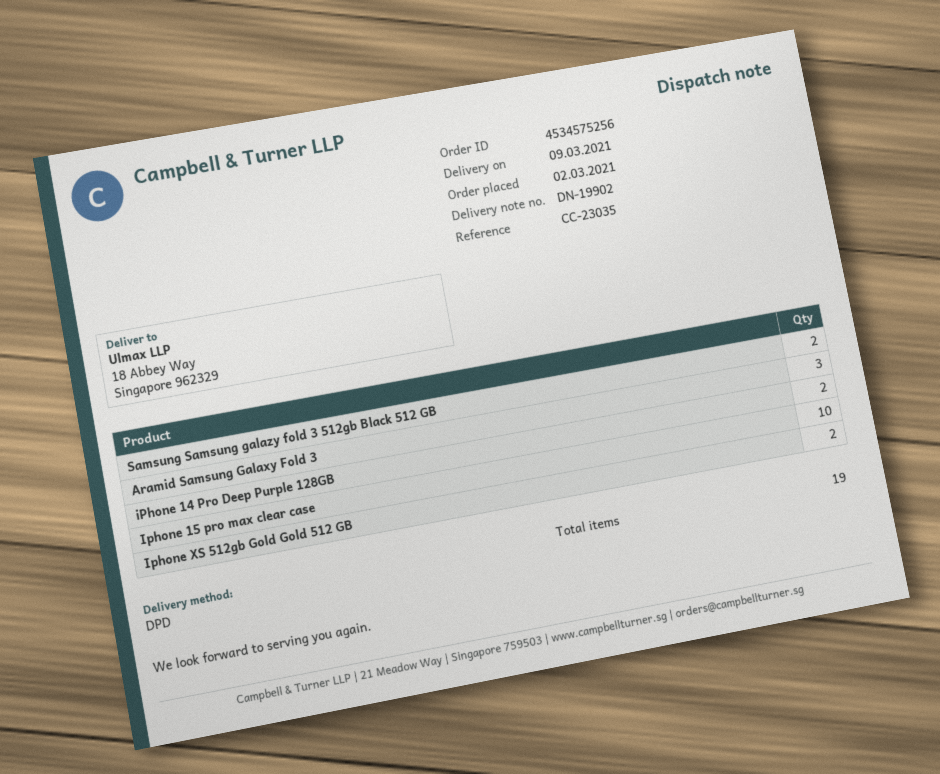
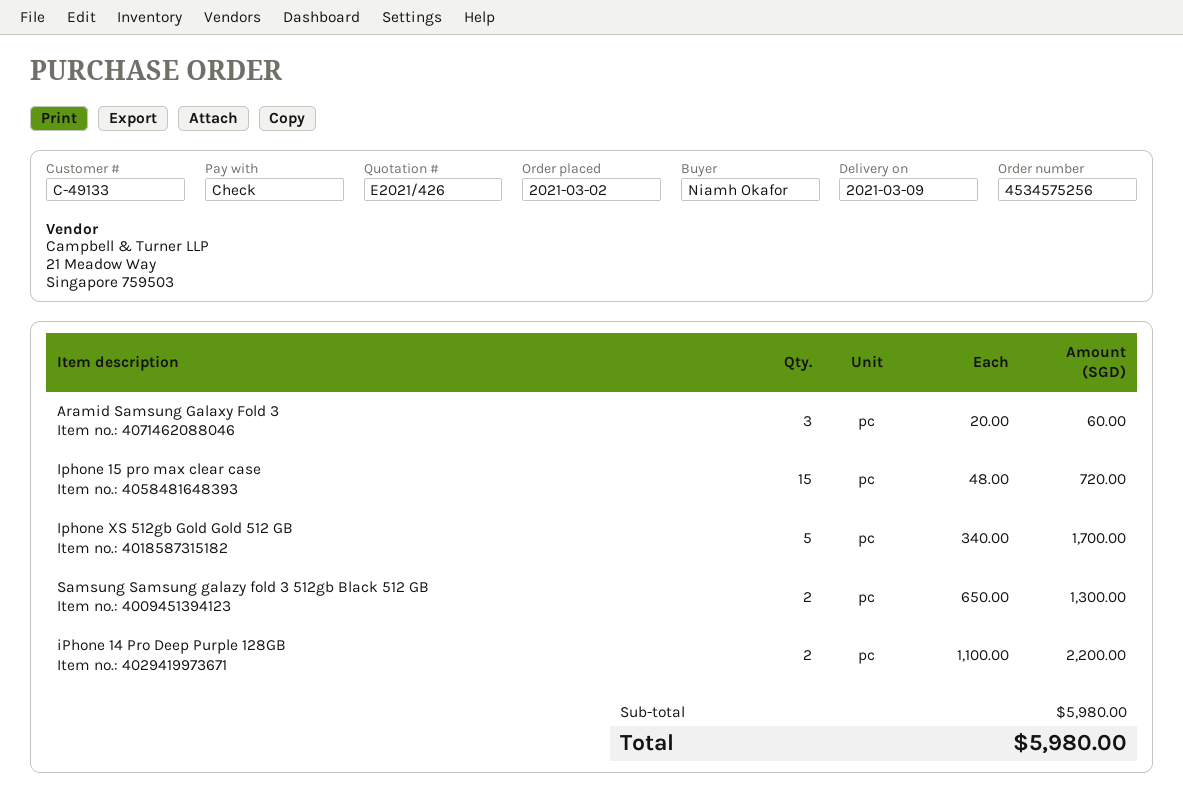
Iphone 15 pro max clear case: 10 -> 15
Iphone XS 512gb Gold Gold 512 GB: 2 -> 5

